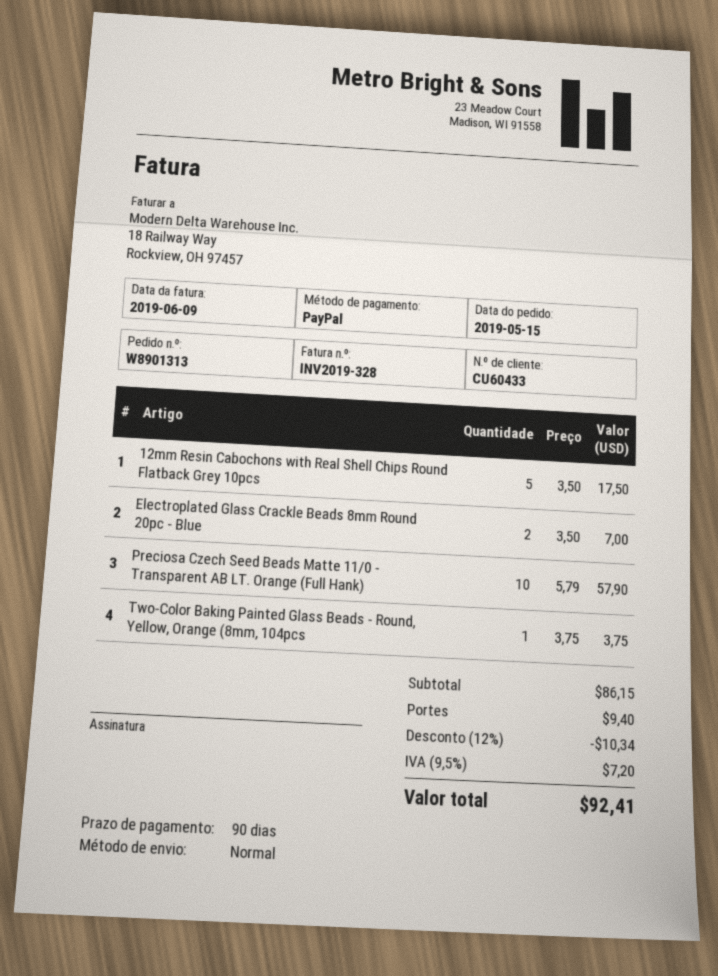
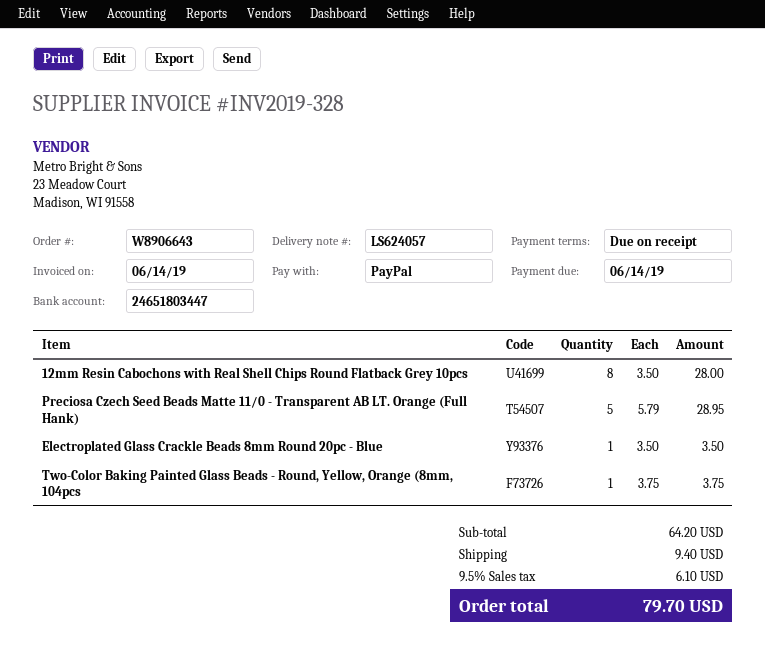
order number: W8901313 -> W8906643
invoice date: 2019-06-09 -> 2019-06-14
payment terms: 90 days -> on receipt
12mm Resin Cabochons with Real Shell Chips Round Flatback Grey 10pcs: 5 x 3.50 = 17.50 -> 8 x 3.50 = 28.00
Electroplated Glass Crackle Beads 8mm Round 20pc - Blue: 2 x 3.50 = 7.00 -> 1 x 3.50 = 3.50
Preciosa Czech Seed Beads Matte 11/0 - Transparent AB LT. Orange (Full Hank): 10 x 5.79 = 57.90 -> 5 x 5.79 = 28.95
subtotal: 86.15 -> 64.20
discount: 12% = 10.34 -> none
tax: 9.5% = 7.20 -> 9.5% = 6.10
total: 92.41 -> 79.70

